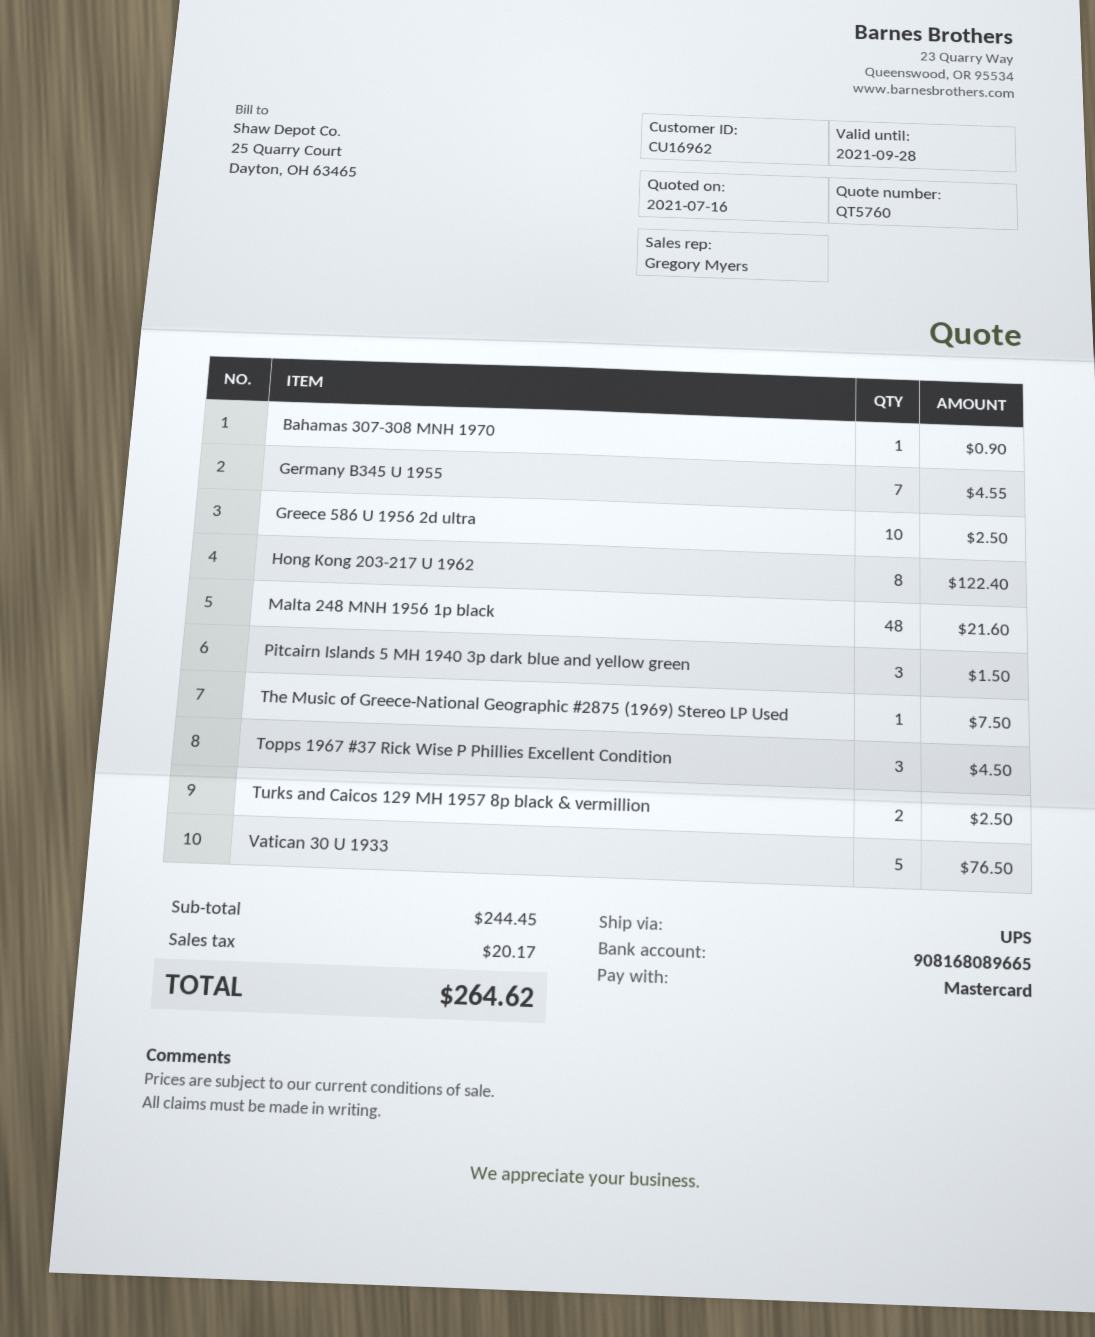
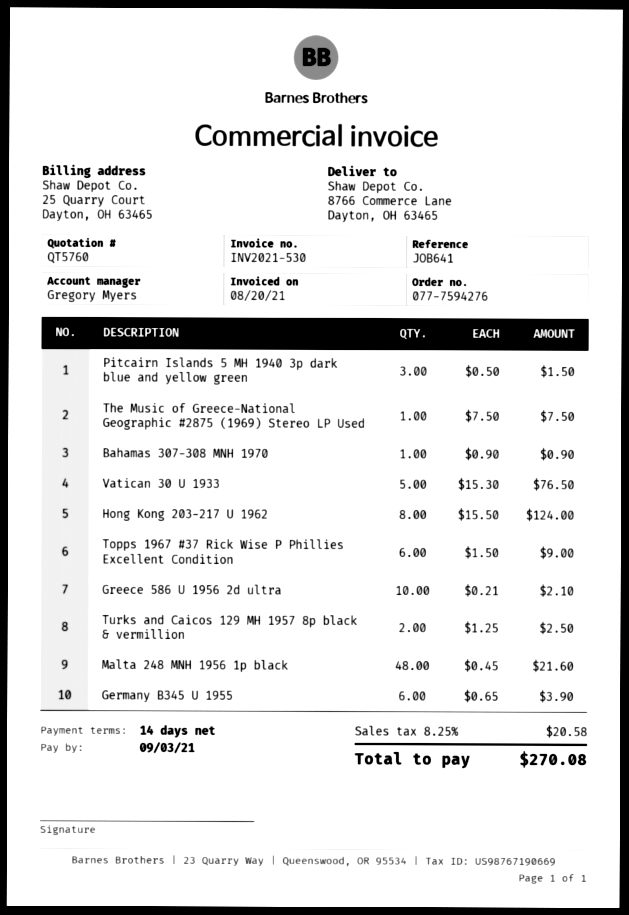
Germany B345 U 1955: 7 for 4.55 -> 6 for 3.90
Greece 586 U 1956 2d ultra: 10 for 2.50 -> 10 for 2.10
Hong Kong 203-217 U 1962: 8 for 122.40 -> 8 for 124.00
Topps 1967 #37 Rick Wise P Phillies Excellent Condition: 3 for 4.50 -> 6 for 9.00
tax: 20.17 -> 20.58
total: 264.62 -> 270.08

